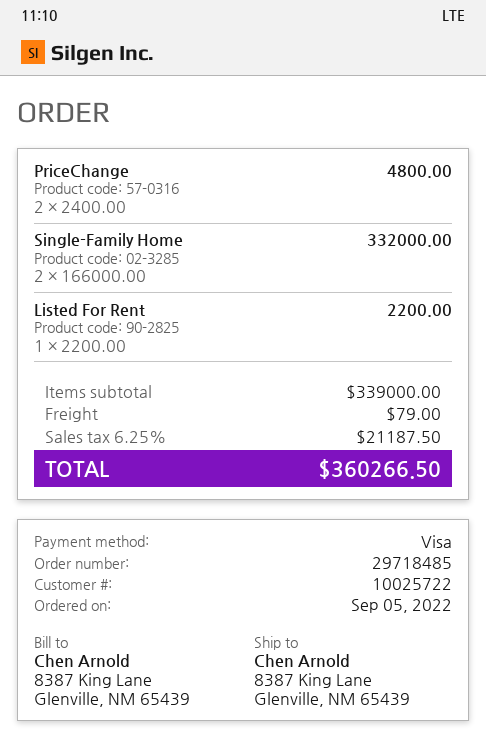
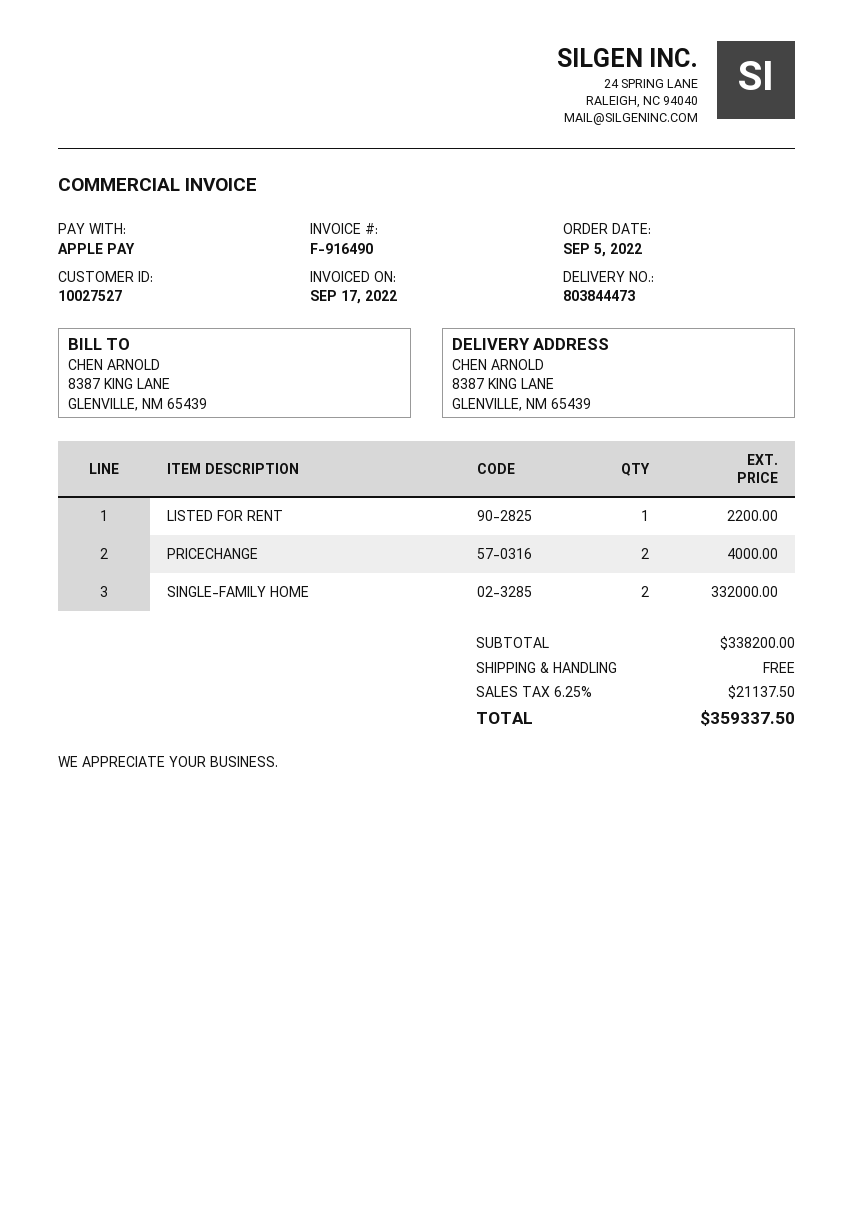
customer number: 10025722 -> 10027527
payment method: Visa -> Apple Pay
PriceChange: 2 for 4800.00 -> 2 for 4000.00
subtotal: 339000.00 -> 338200.00
shipping: 79.00 -> 0.00
tax: 6.25% = 21187.50 -> 6.25% = 21137.50
total: 360266.50 -> 359337.50

